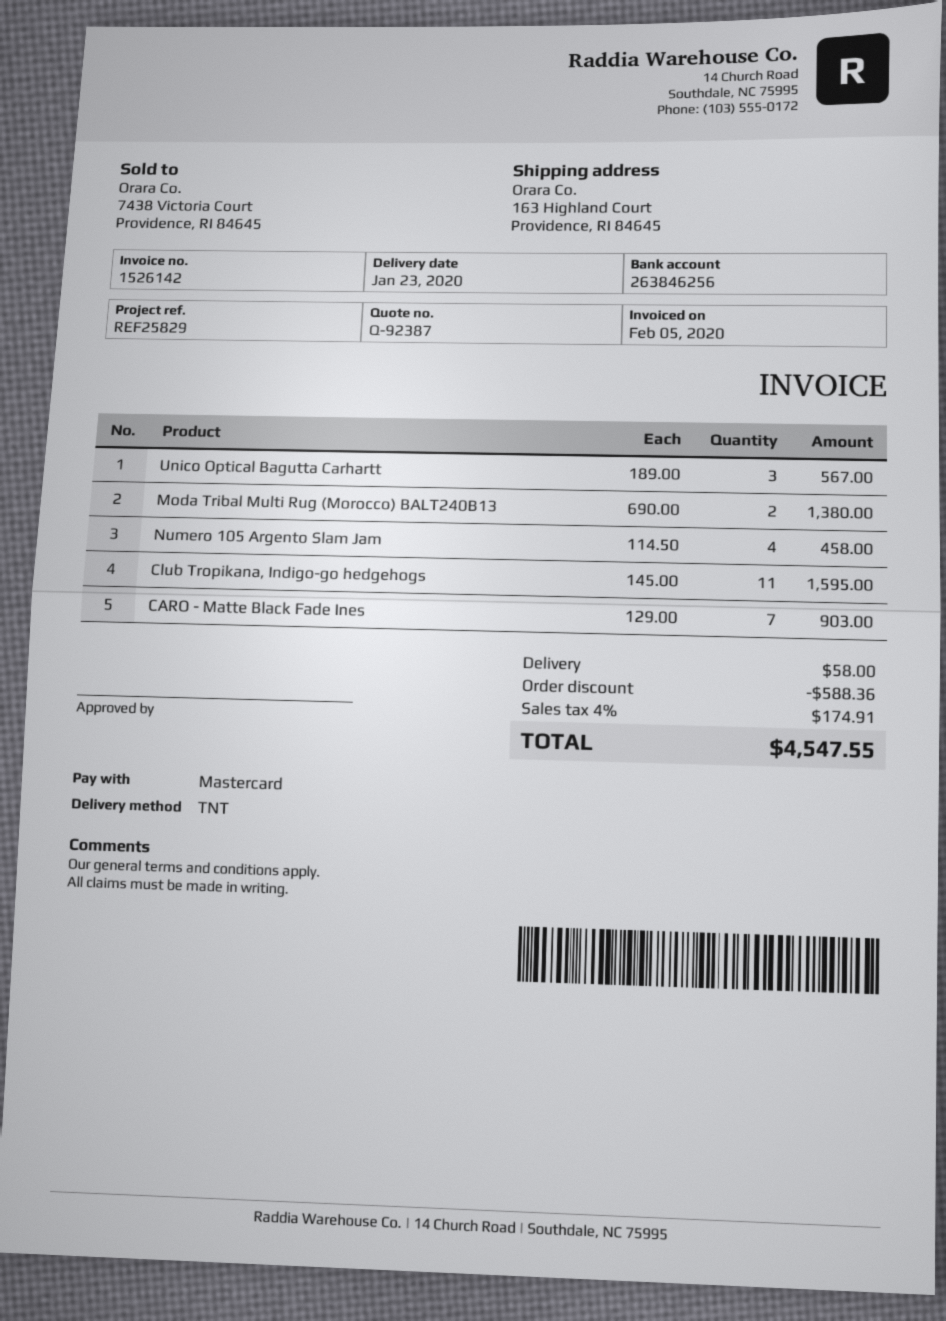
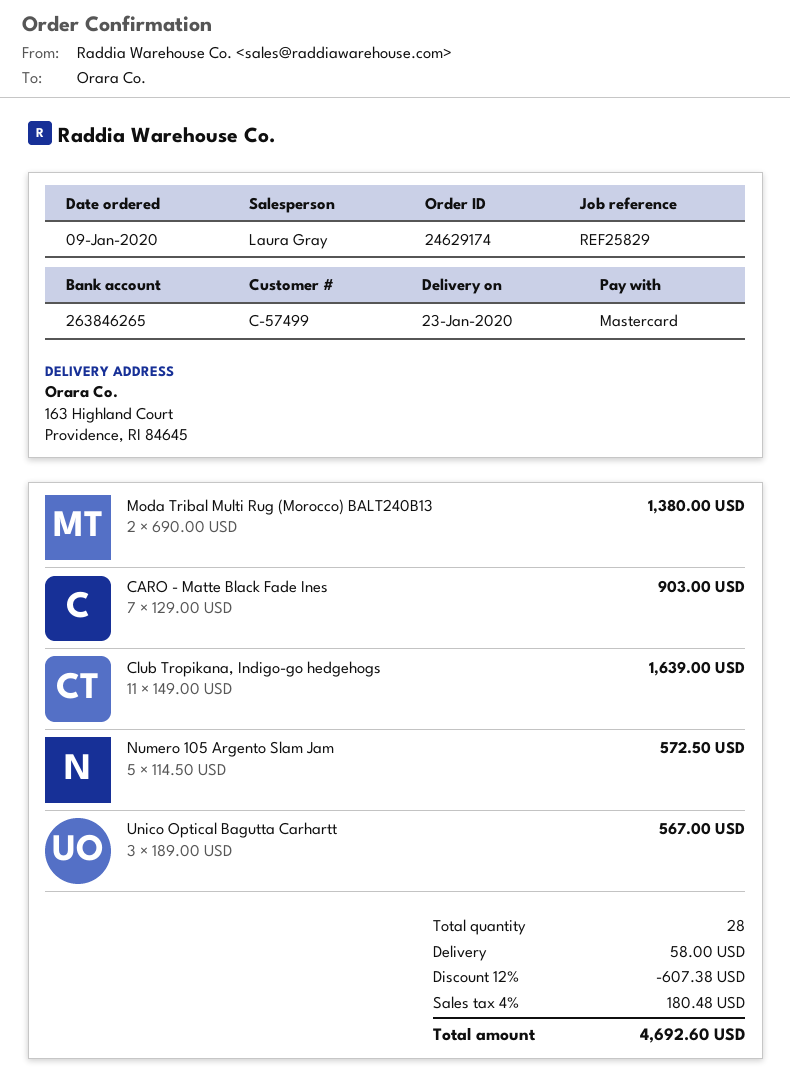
bank account: 263846256 -> 263846265
Numero 105 Argento Slam Jam: 4 x 114.50 = 458.00 -> 5 x 114.50 = 572.50
Club Tropikana, Indigo-go hedgehogs: 11 x 145.00 = 1595.00 -> 11 x 149.00 = 1639.00
discount: 588.36 -> 607.38
tax: 4% = 174.91 -> 4% = 180.48
total: 4547.55 -> 4692.60

